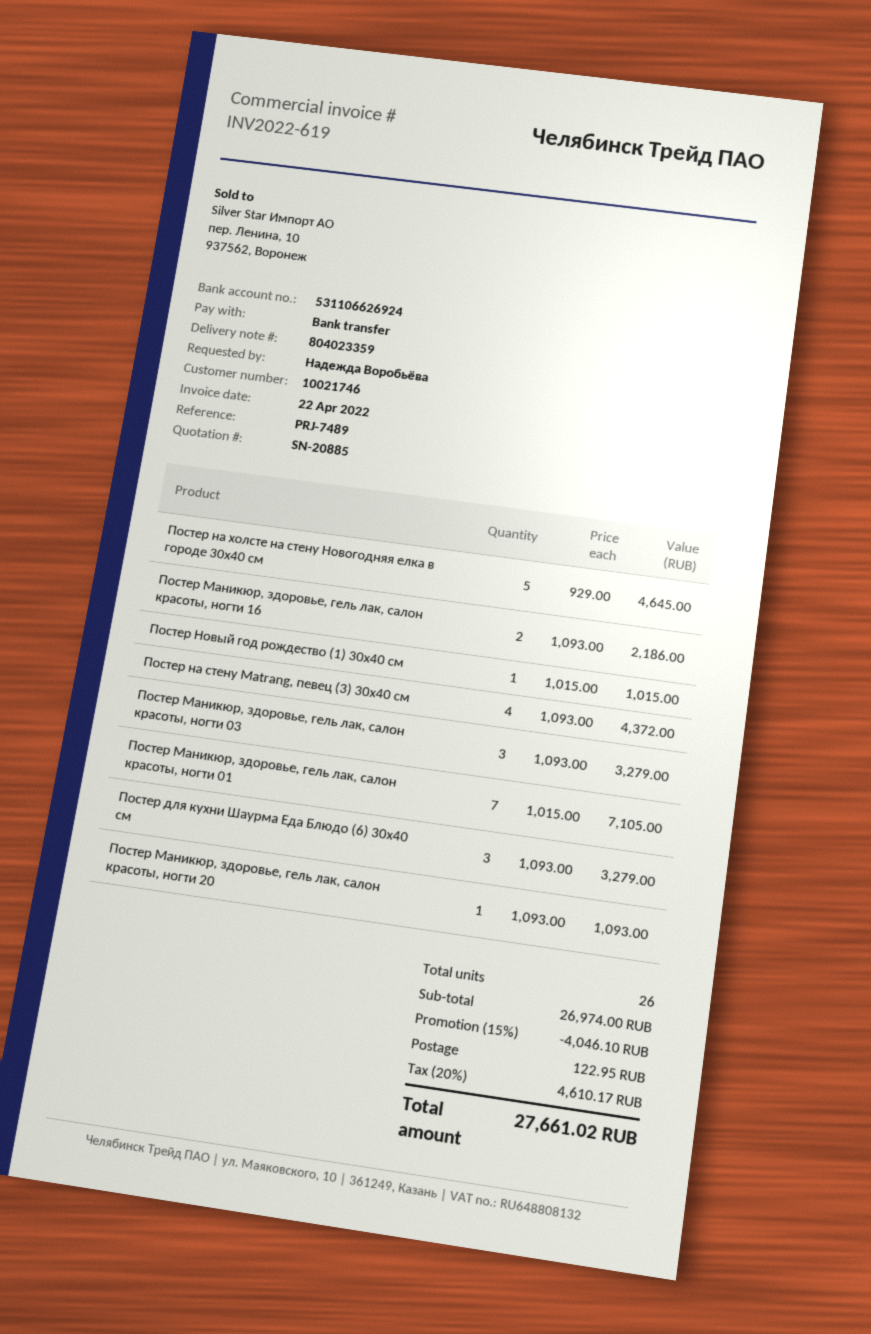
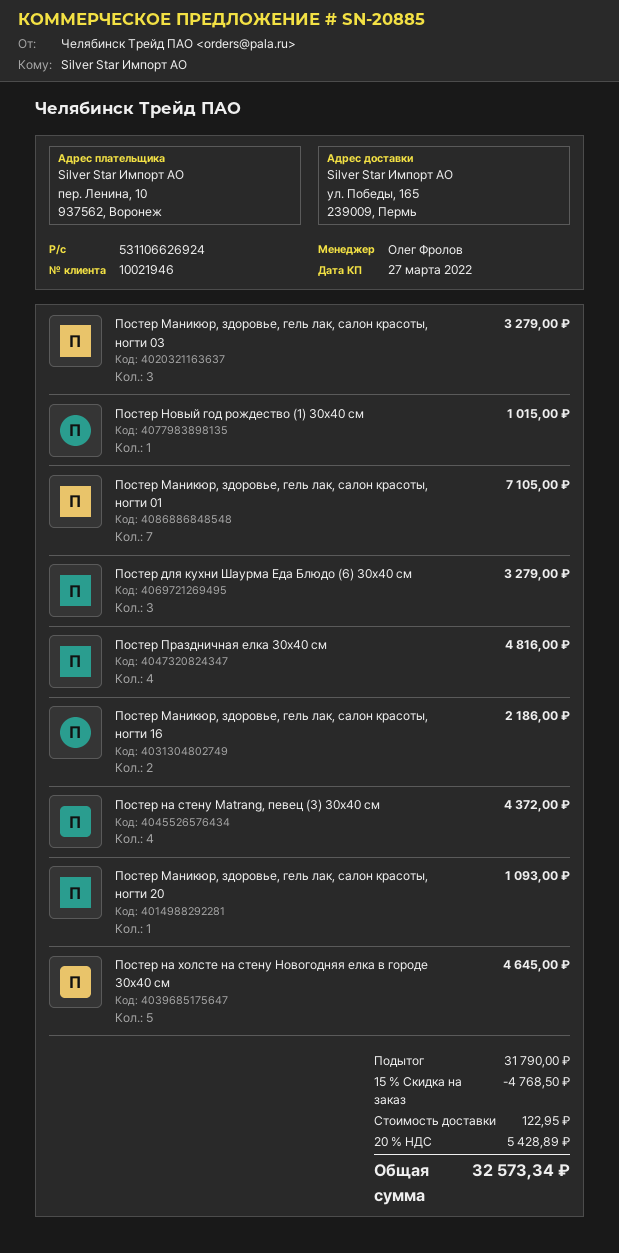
customer number: 10021746 -> 10021946
Постер Праздничная елка 30х40 см: none -> 4 for 4816.00
subtotal: 26974.00 -> 31790.00
discount: 15% = 4046.10 -> 15% = 4768.50
tax: 20% = 4610.17 -> 20% = 5428.89
total: 27661.02 -> 32573.34

